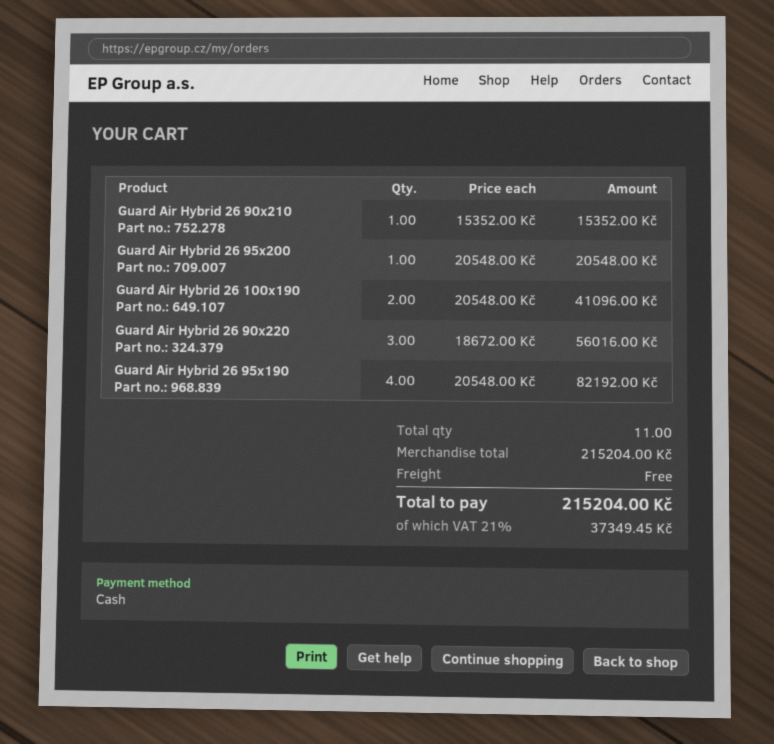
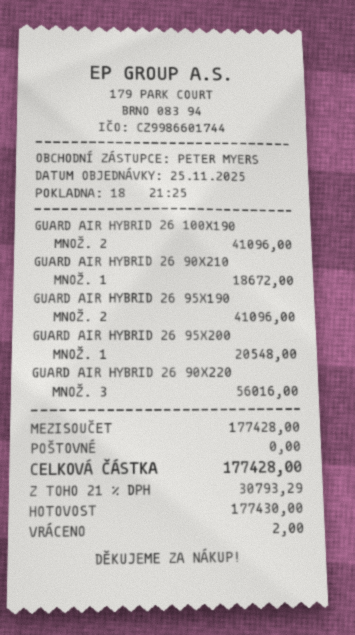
Guard Air Hybrid 26 90x210: 1 for 15352.00 -> 1 for 18672.00
Guard Air Hybrid 26 95x190: 4 for 82192.00 -> 2 for 41096.00
subtotal: 215204.00 -> 177428.00
tax: 21% = 37349.45 -> 21% = 30793.29
total: 215204.00 -> 177428.00

